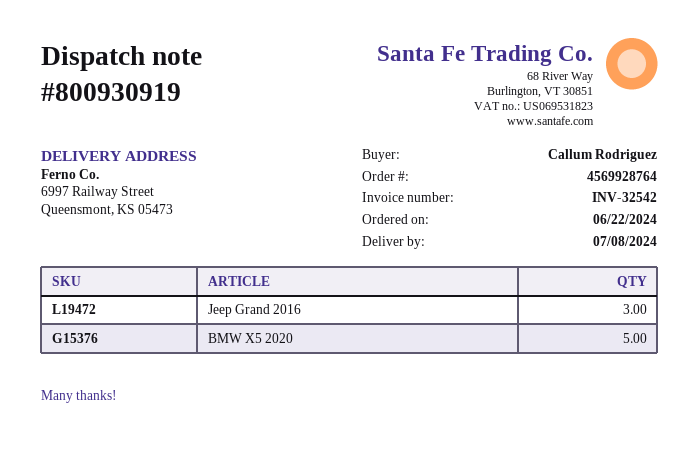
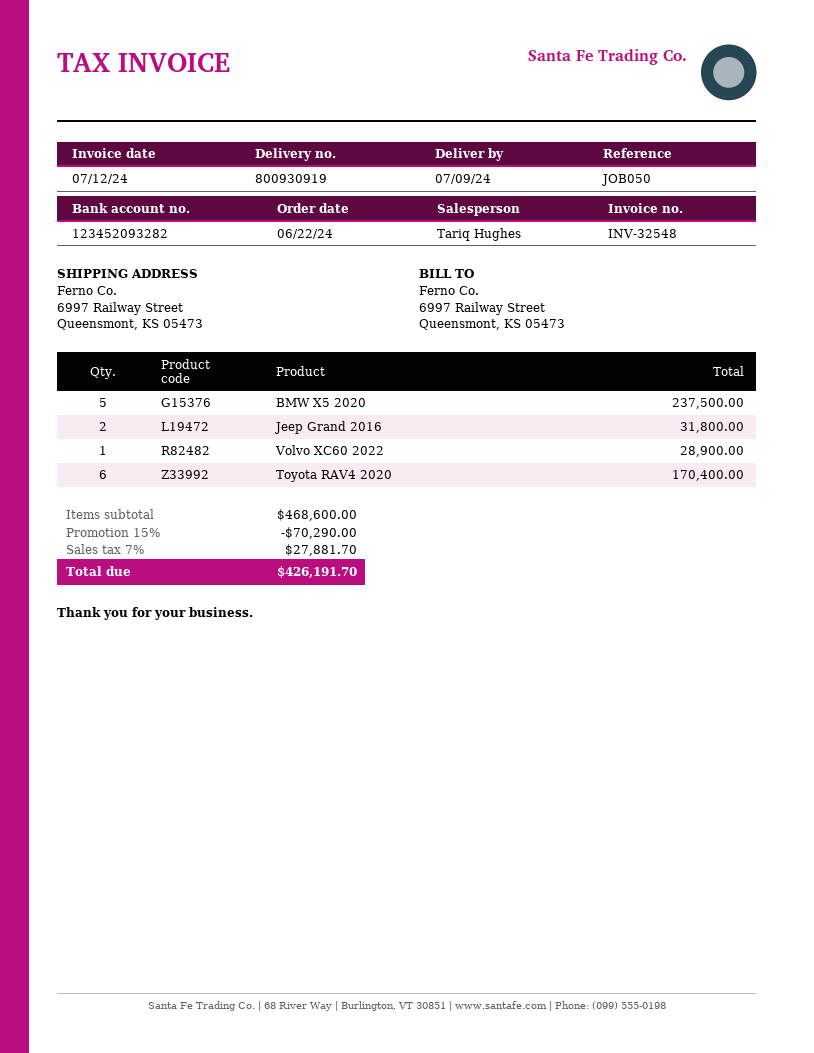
delivery date: 2024-07-08 -> 2024-07-09
invoice number: INV-32542 -> INV-32548
Jeep Grand 2016: 3 -> 2
Volvo XC60 2022: none -> 1
Toyota RAV4 2020: none -> 6

